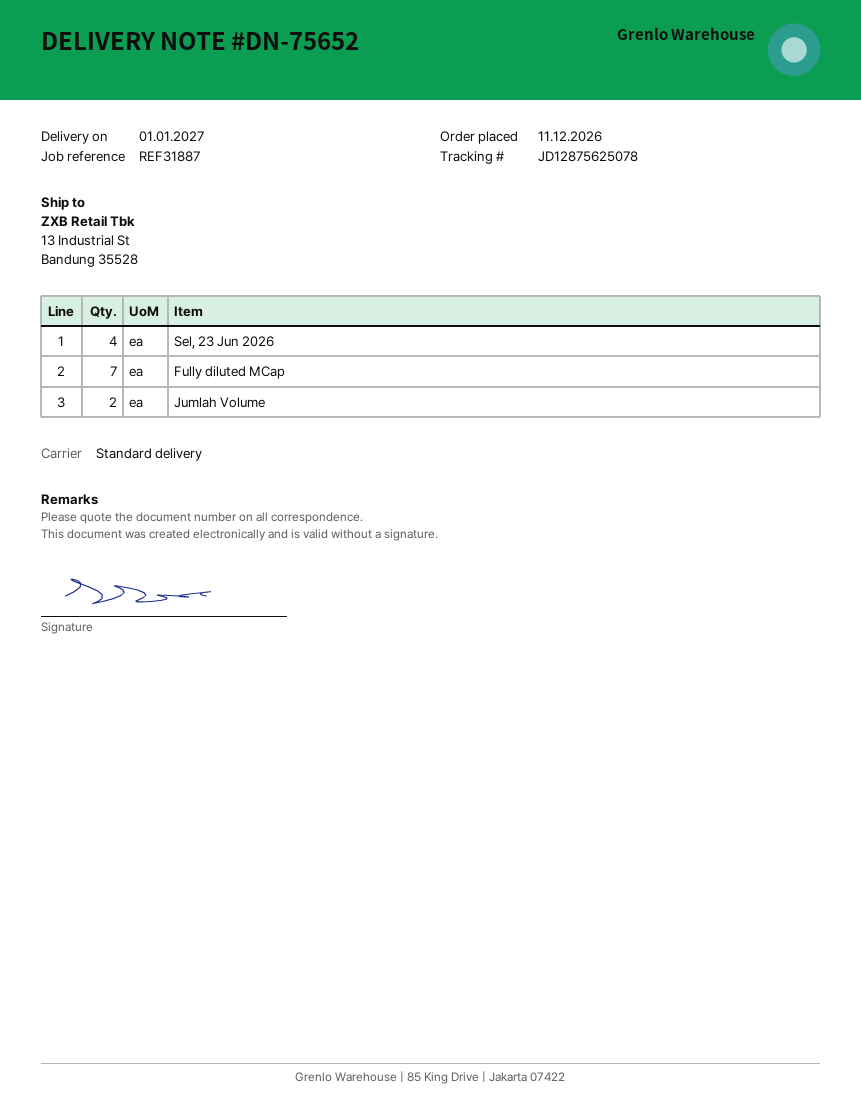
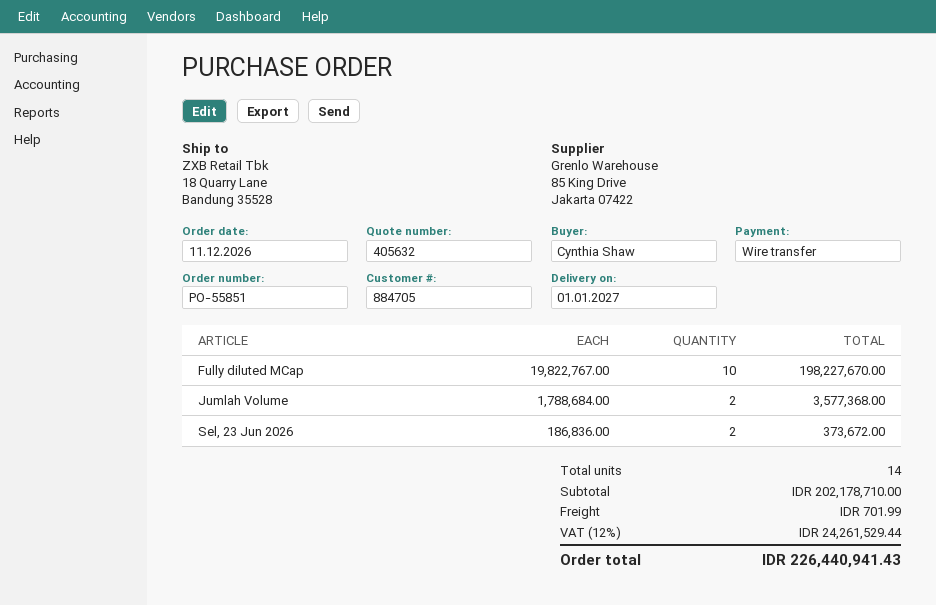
ship to: 13 Industrial St, Bandung 35528 -> 18 Quarry Lane, Bandung 35528
Sel, 23 Jun 2026: 4 -> 2
Fully diluted MCap: 7 -> 10

